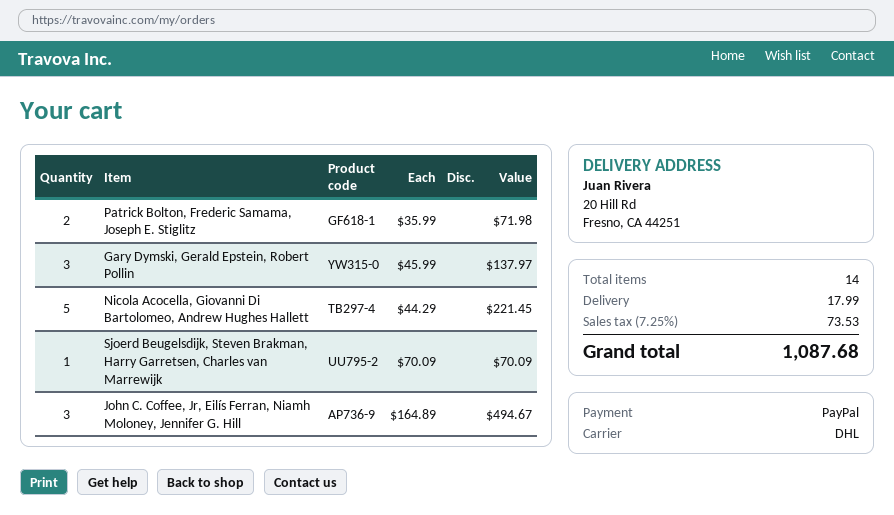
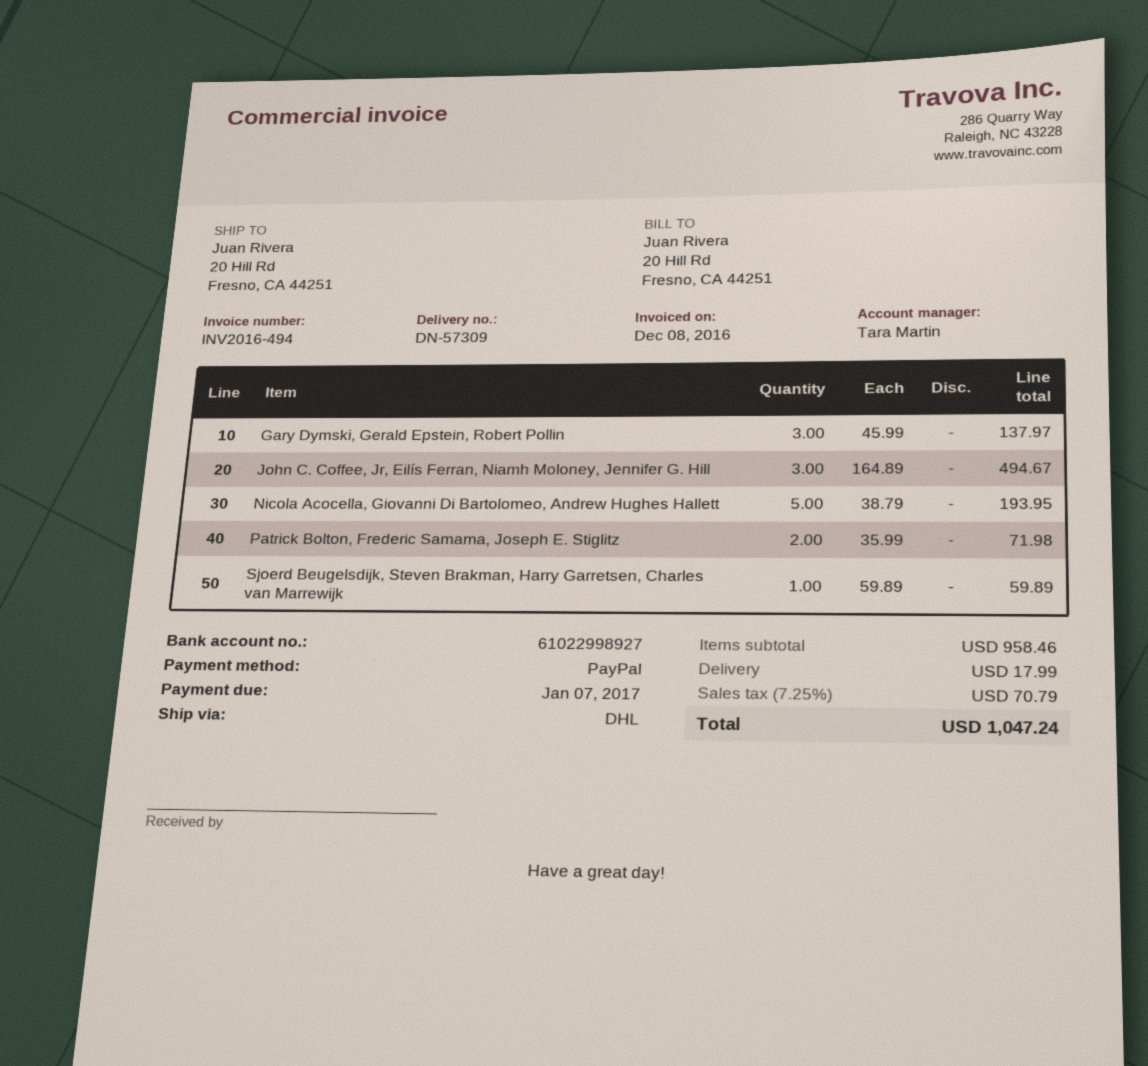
Nicola Acocella, Giovanni Di Bartolomeo, Andrew Hughes Hallett: 5 x 44.29 = 221.45 -> 5 x 38.79 = 193.95
Sjoerd Beugelsdijk, Steven Brakman, Harry Garretsen, Charles van Marrewijk: 1 x 70.09 = 70.09 -> 1 x 59.89 = 59.89
tax: 7.25% = 73.53 -> 7.25% = 70.79
total: 1087.68 -> 1047.24

